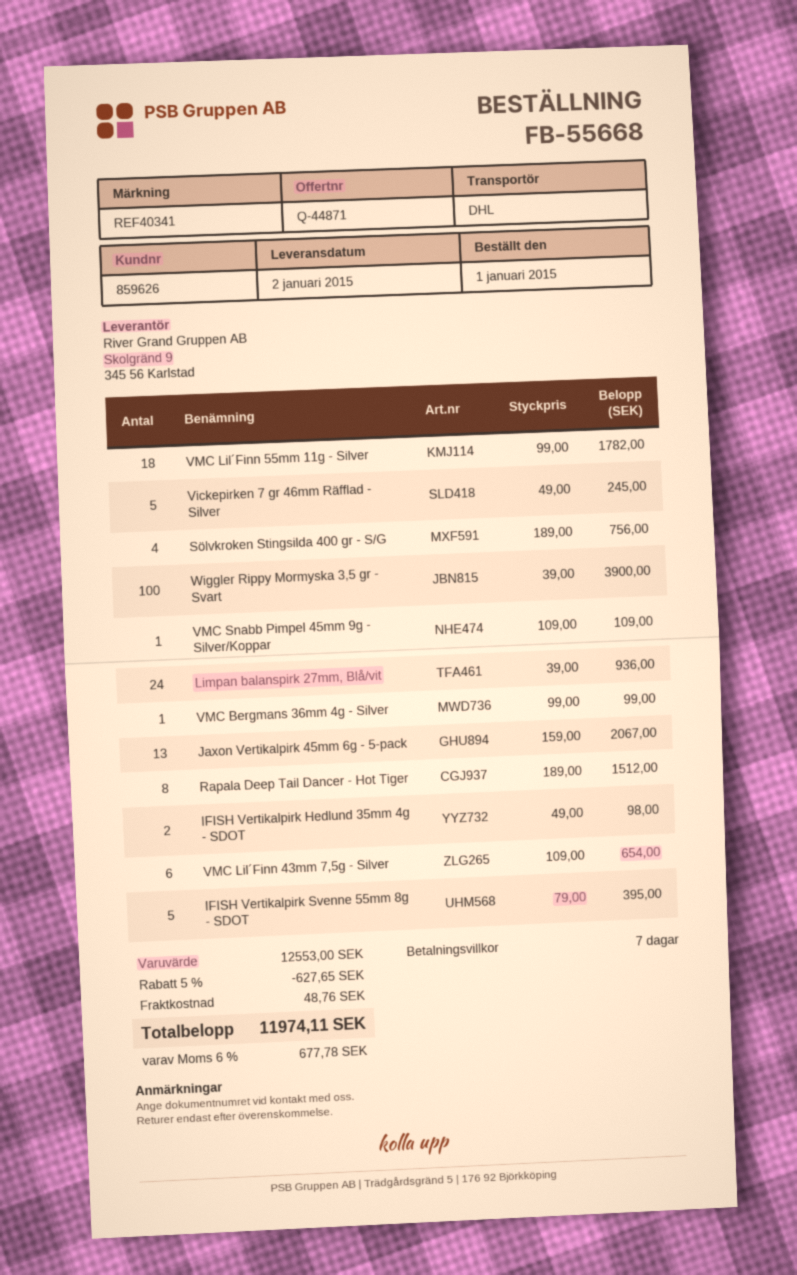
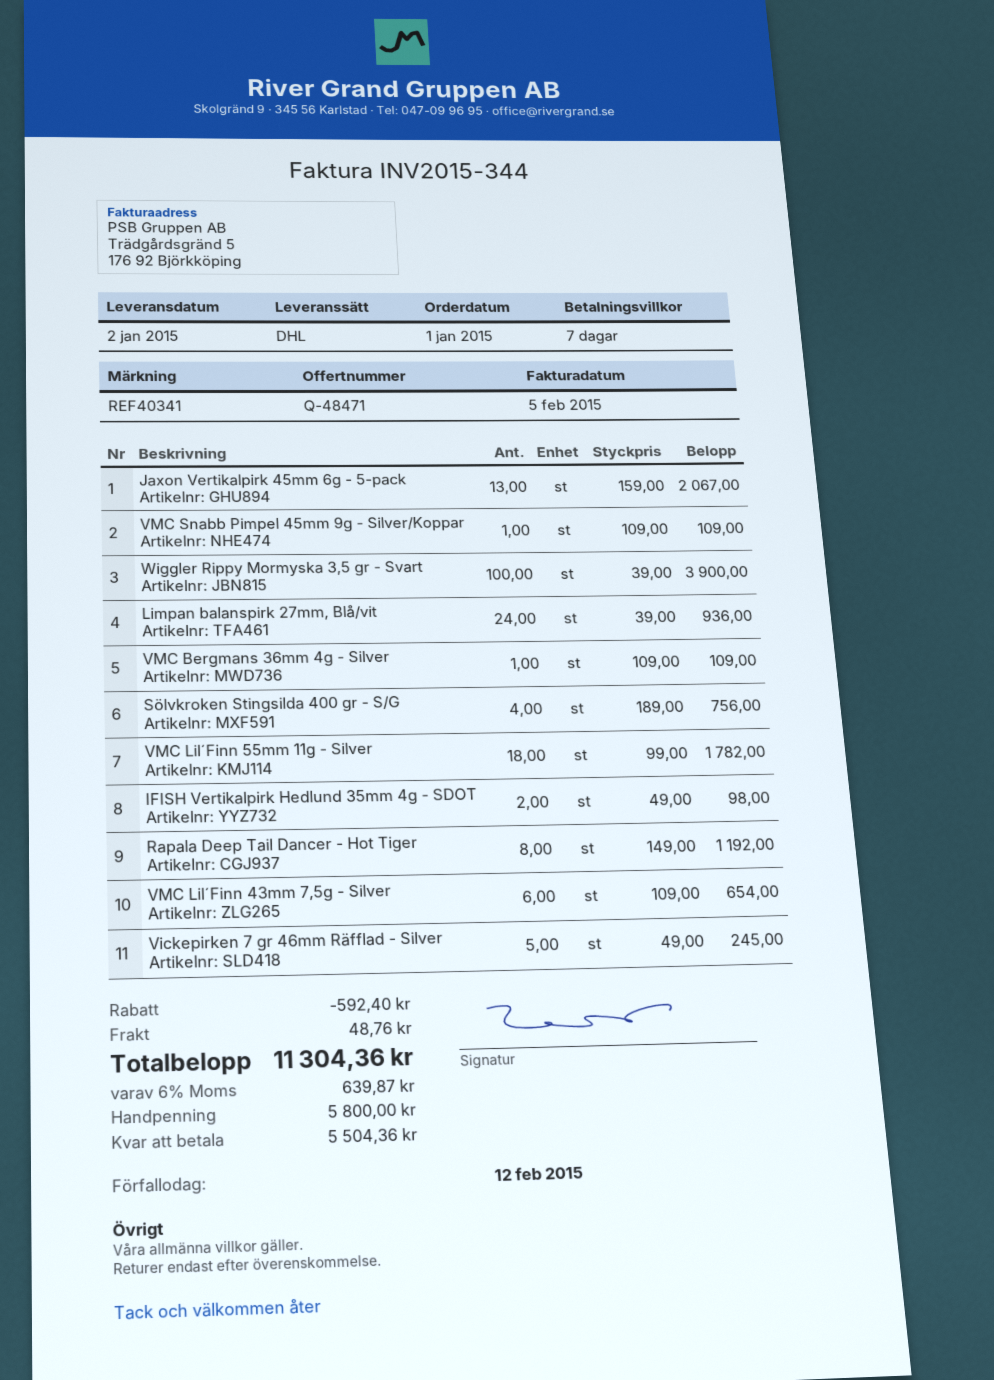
quote number: Q-44871 -> Q-48471
VMC Bergmans 36mm 4g - Silver: 1 x 99.00 = 99.00 -> 1 x 109.00 = 109.00
Rapala Deep Tail Dancer - Hot Tiger: 8 x 189.00 = 1512.00 -> 8 x 149.00 = 1192.00
IFISH Vertikalpirk Svenne 55mm 8g - SDOT: 5 x 79.00 = 395.00 -> none
discount: 627.65 -> 592.40
tax: 6% = 677.78 -> 6% = 639.87
total: 11974.11 -> 11304.36

